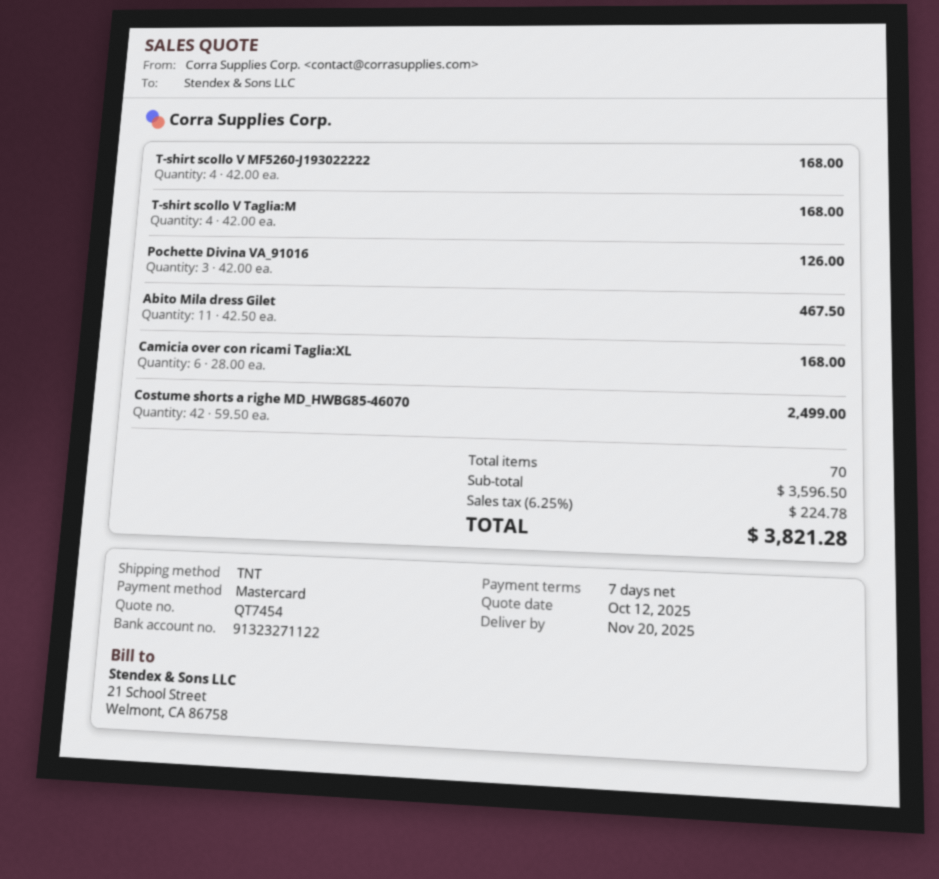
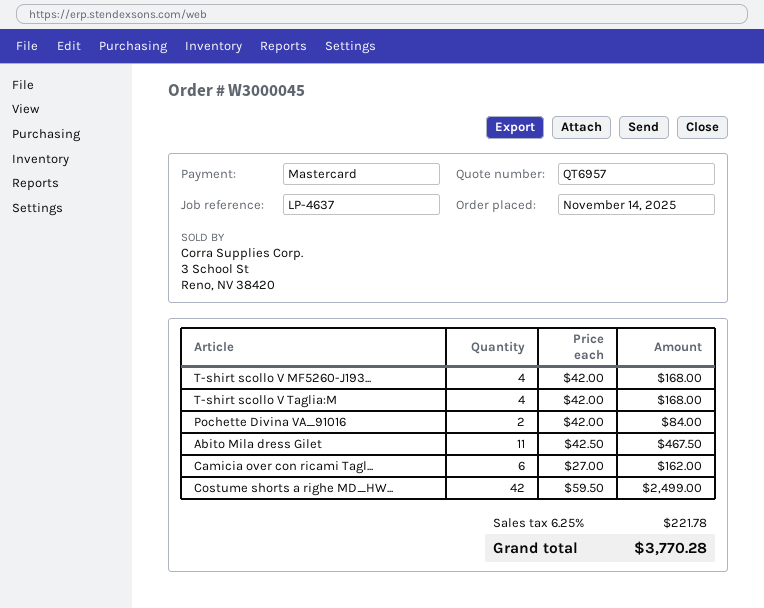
quote number: QT7454 -> QT6957
Pochette Divina VA_91016: 3 x 42.00 = 126.00 -> 2 x 42.00 = 84.00
Camicia over con ricami Taglia:XL: 6 x 28.00 = 168.00 -> 6 x 27.00 = 162.00
tax: 6.25% = 224.78 -> 6.25% = 221.78
total: 3821.28 -> 3770.28

